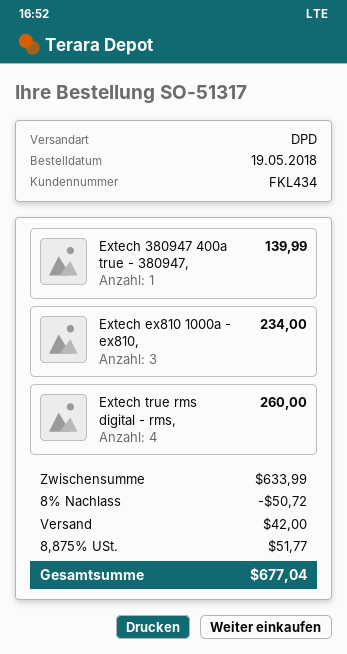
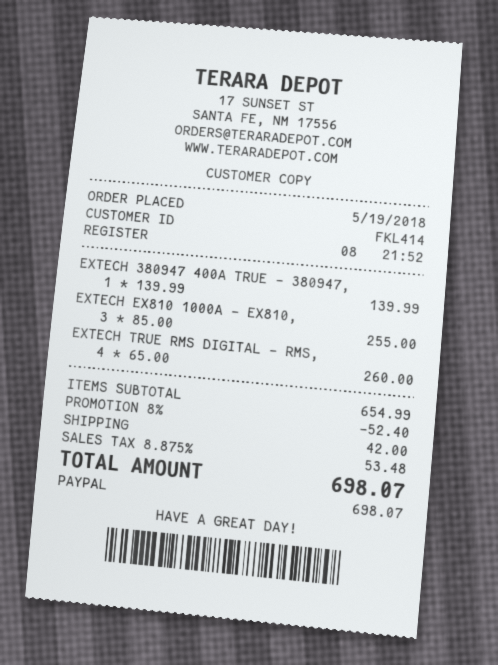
customer number: FKL434 -> FKL414
Extech ex810 1000a - ex810,: 3 for 234.00 -> 3 for 255.00
subtotal: 633.99 -> 654.99
discount: 8% = 50.72 -> 8% = 52.40
tax: 8.875% = 51.77 -> 8.875% = 53.48
total: 677.04 -> 698.07

